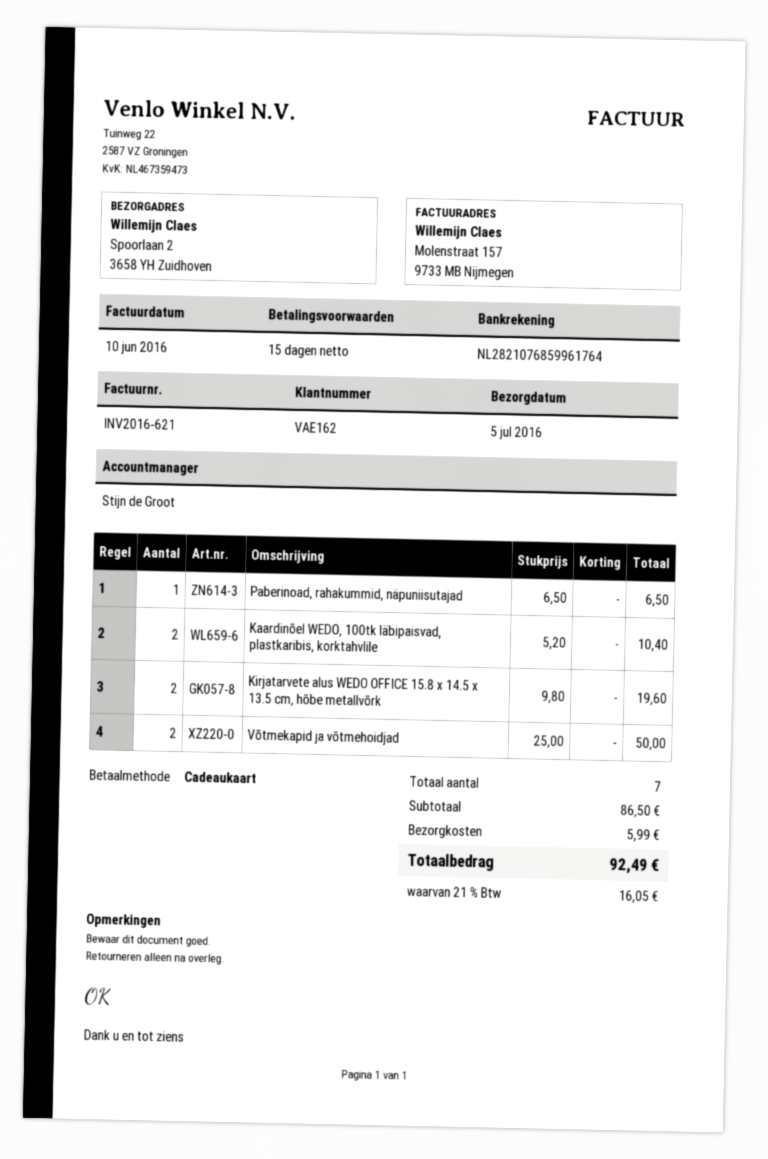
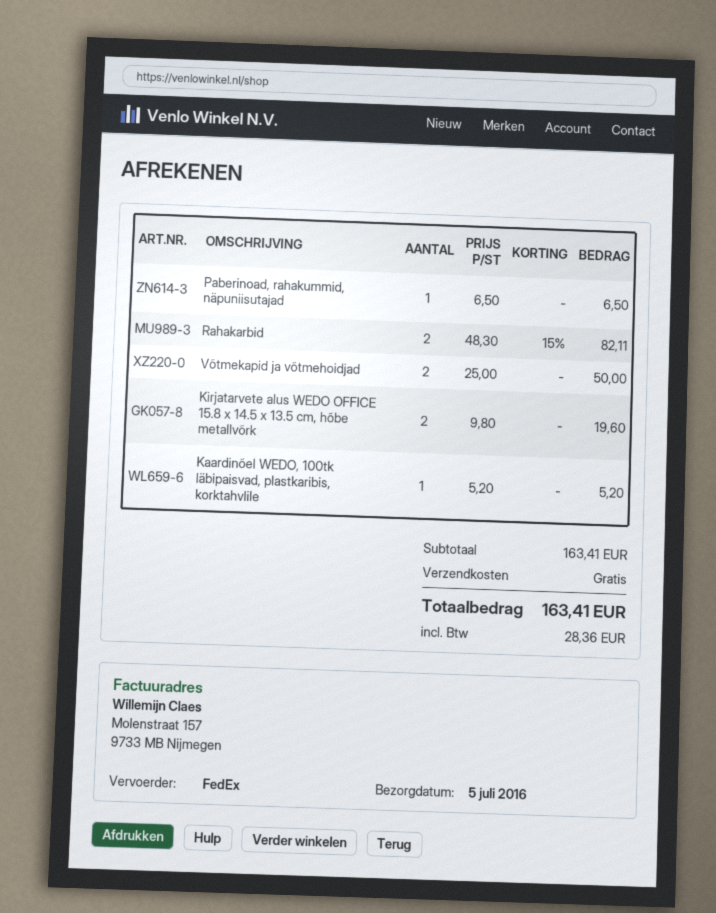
Kaardinõel WEDO, 100tk läbipaisvad, plastkaribis, korktahvlile: 2 x 5.20 = 10.40 -> 1 x 5.20 = 5.20
Rahakarbid: none -> 2 x 48.30 - 15% = 82.11
subtotal: 86.50 -> 163.41
shipping: 5.99 -> 0.00
tax: 16.05 -> 28.36
total: 92.49 -> 163.41

